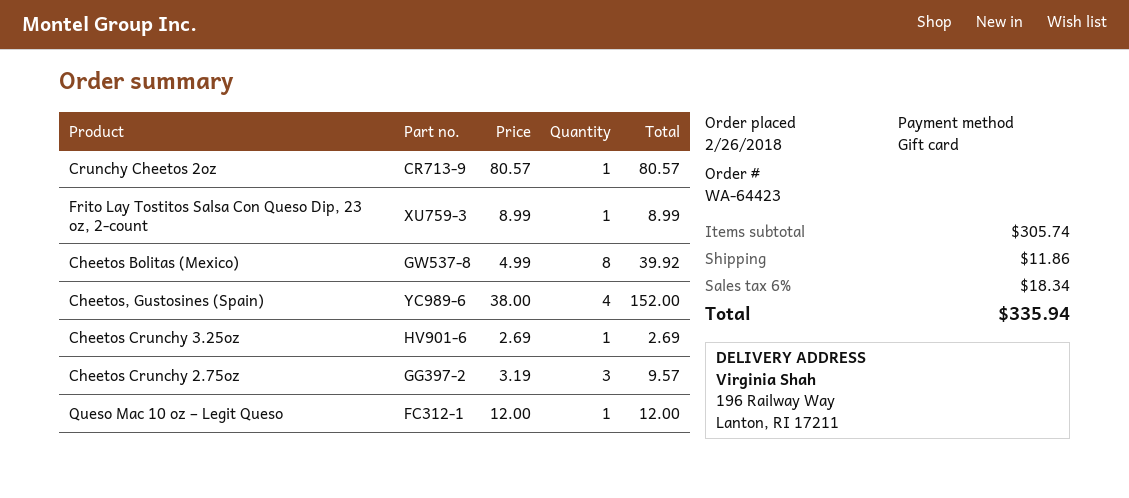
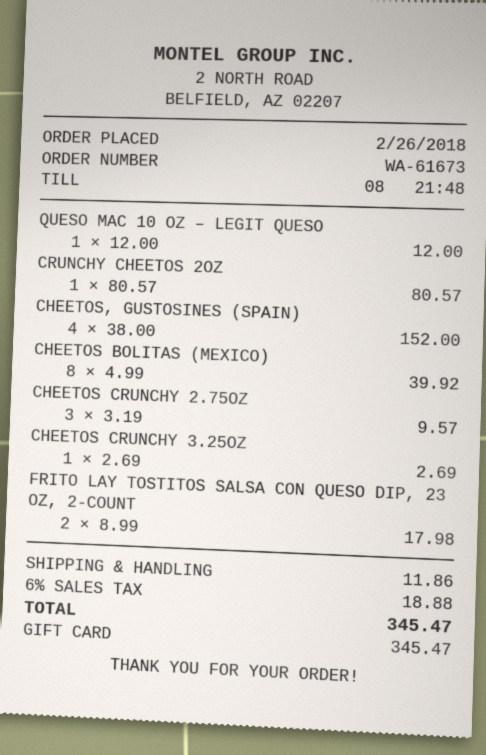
order number: WA-64423 -> WA-61673
Frito Lay Tostitos Salsa Con Queso Dip, 23 oz, 2-count: 1 x 8.99 = 8.99 -> 2 x 8.99 = 17.98
tax: 6% = 18.34 -> 6% = 18.88
total: 335.94 -> 345.47

